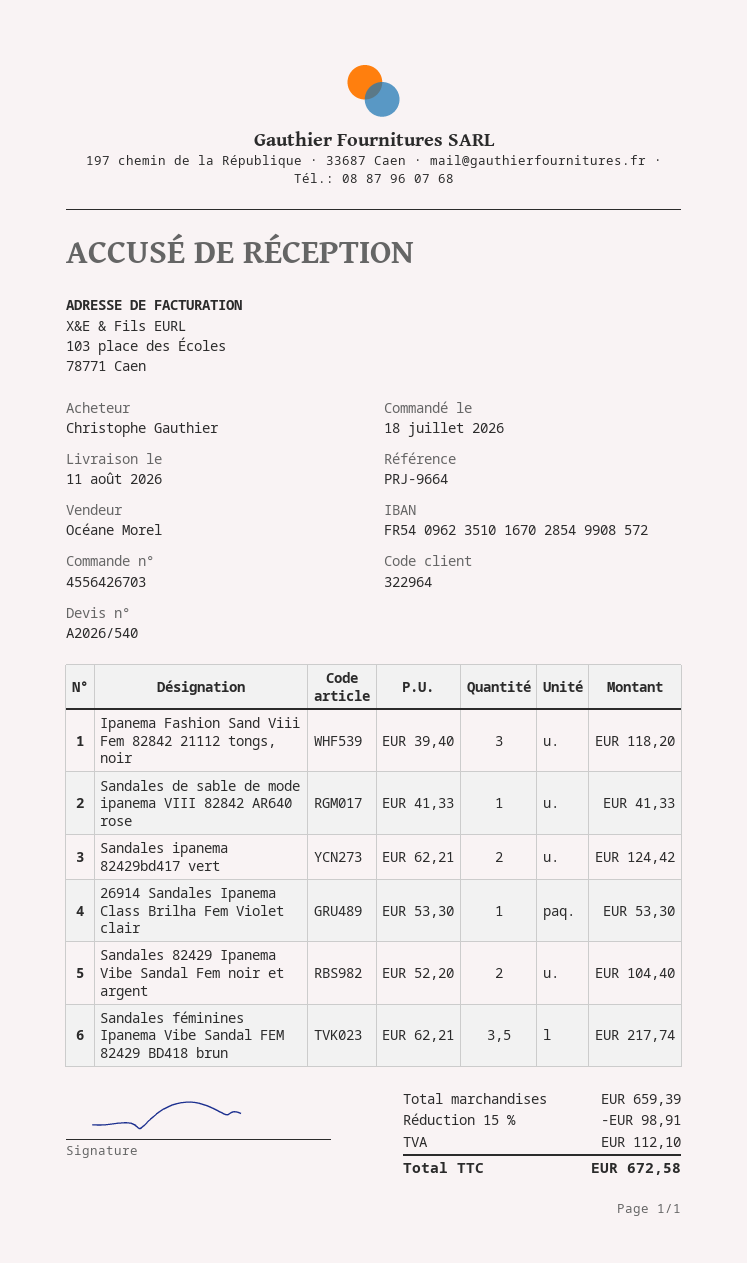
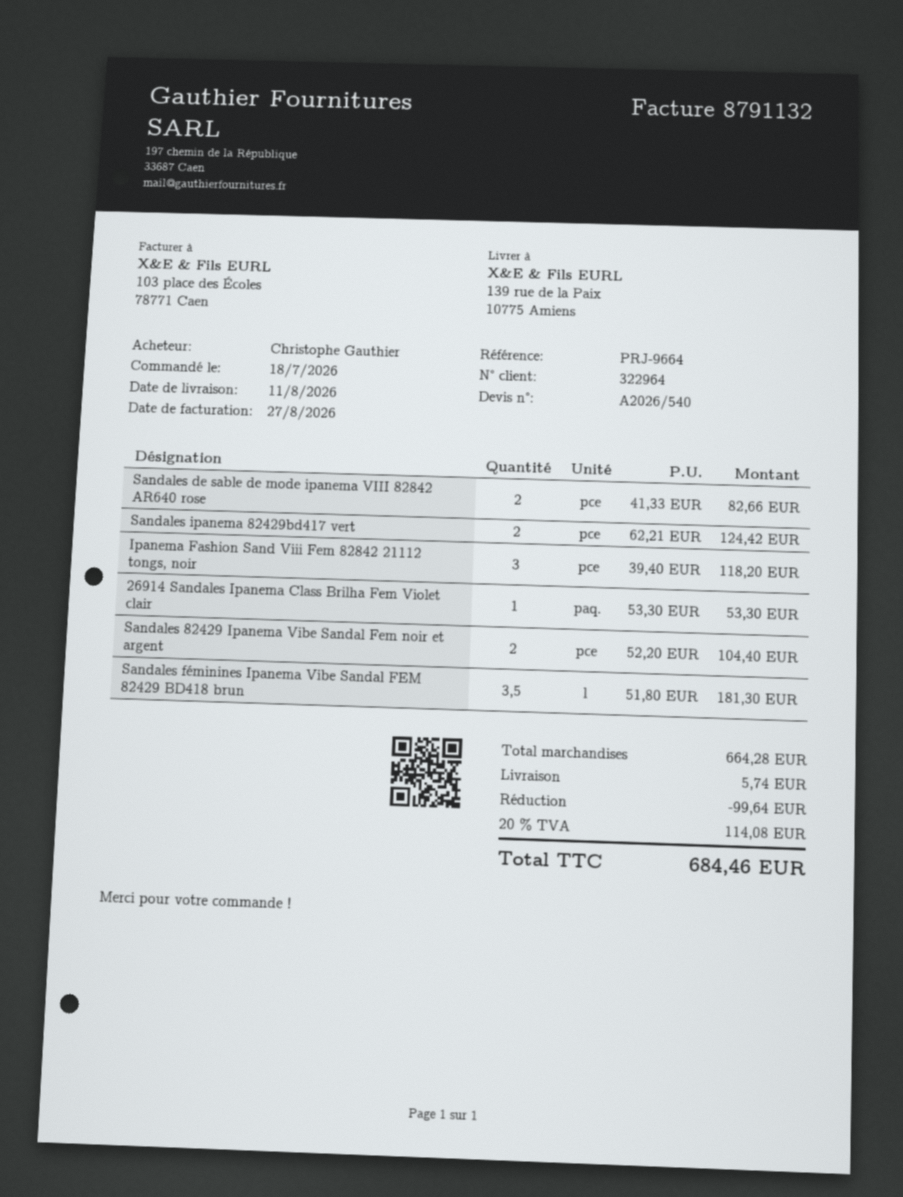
Sandales de sable de mode ipanema VIII 82842 AR640 rose: 1 x 41.33 = 41.33 -> 2 x 41.33 = 82.66
Sandales féminines Ipanema Vibe Sandal FEM 82429 BD418 brun: 3.5 x 62.21 = 217.74 -> 3.5 x 51.80 = 181.30
subtotal: 659.39 -> 664.28
discount: 98.91 -> 99.64
shipping: none -> 5.74
tax: 112.10 -> 114.08
total: 672.58 -> 684.46

